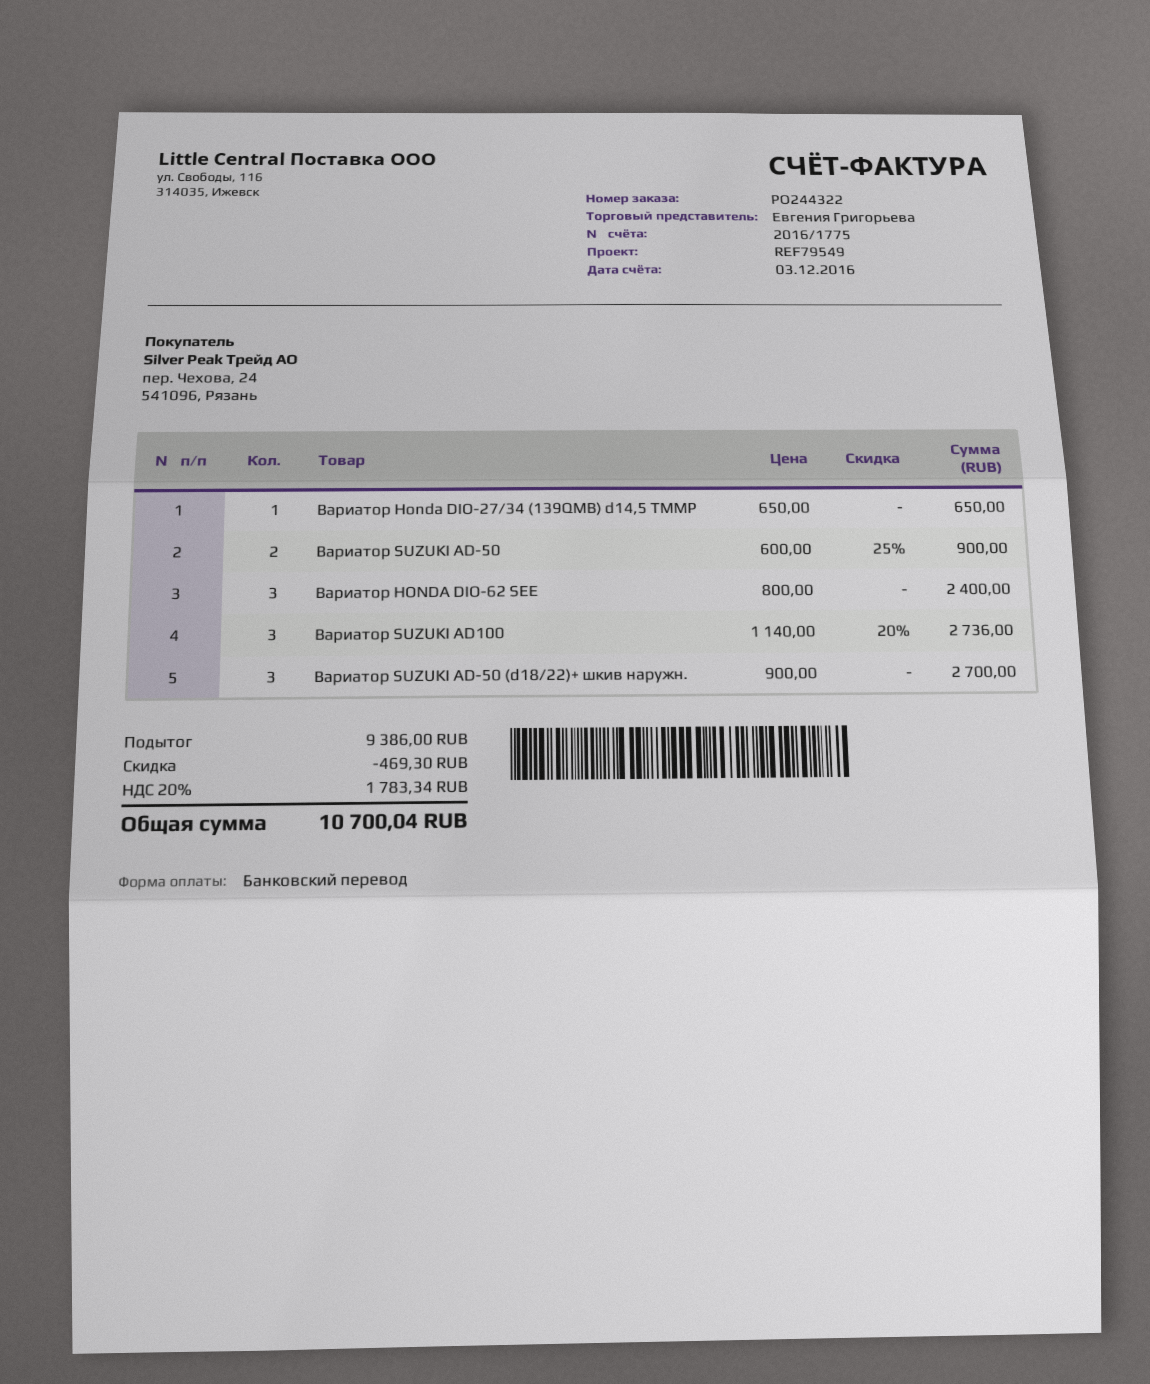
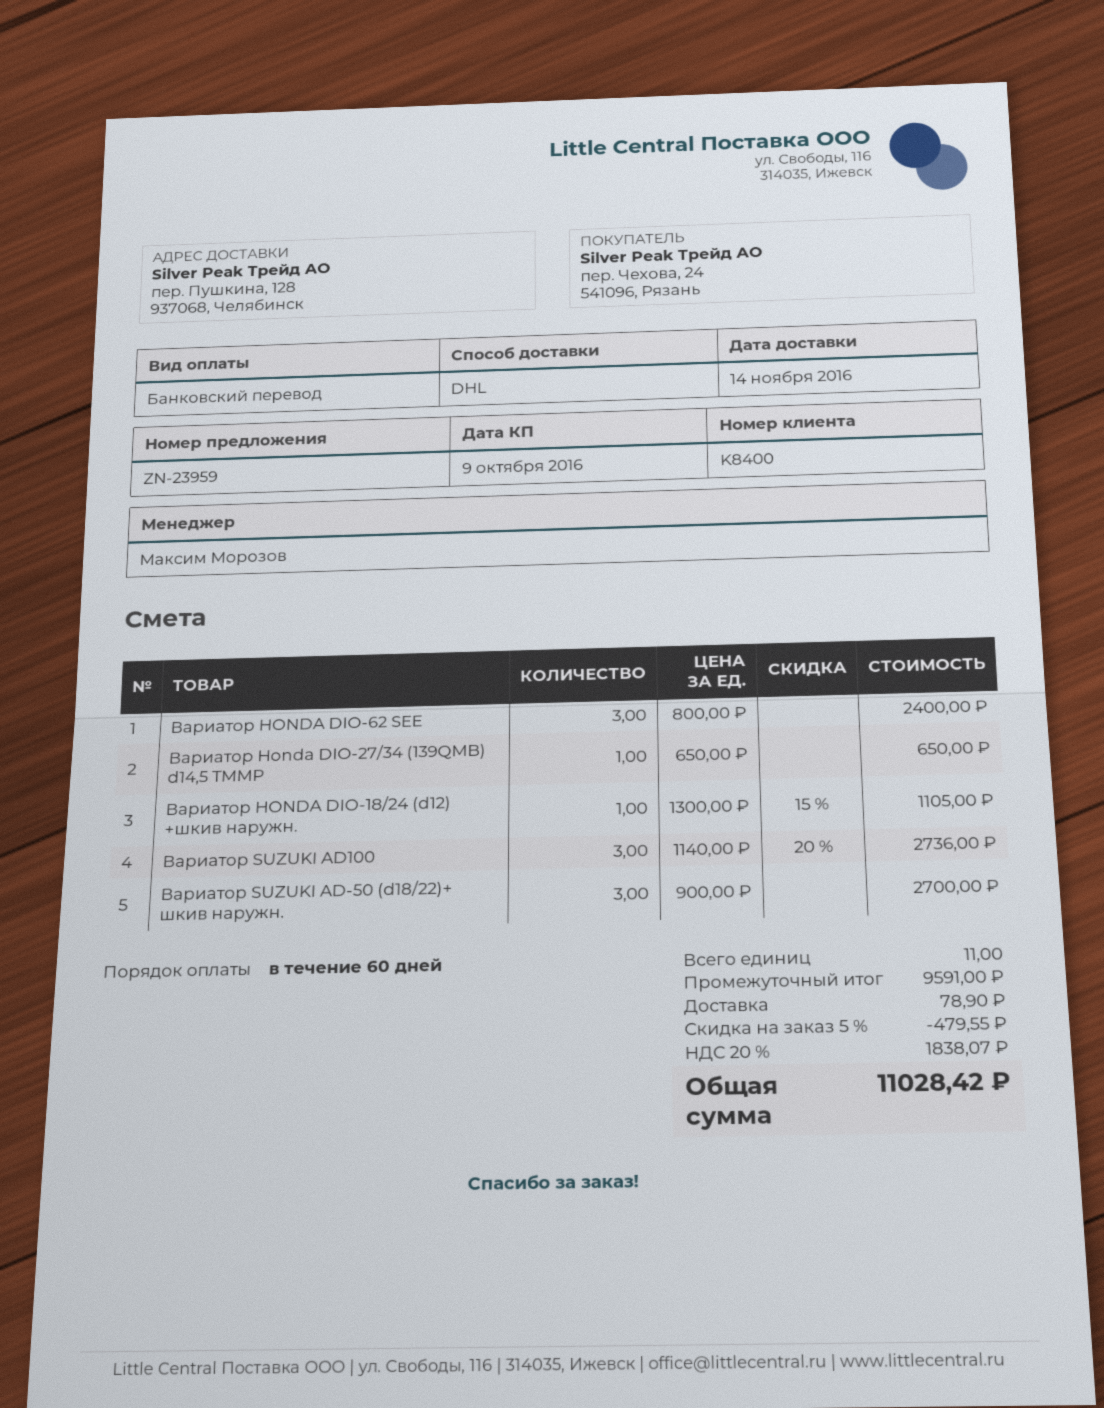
sales rep: Евгения Григорьева -> Максим Морозов
Вариатор SUZUKI AD-50: 2 x 600.00 - 25% = 900.00 -> none
Вариатор HONDA DIO-18/24 (d12) +шкив наружн.: none -> 1 x 1300.00 - 15% = 1105.00
subtotal: 9386.00 -> 9591.00
discount: 469.30 -> 479.55
shipping: none -> 78.90
tax: 20% = 1783.34 -> 20% = 1838.07
total: 10700.04 -> 11028.42

